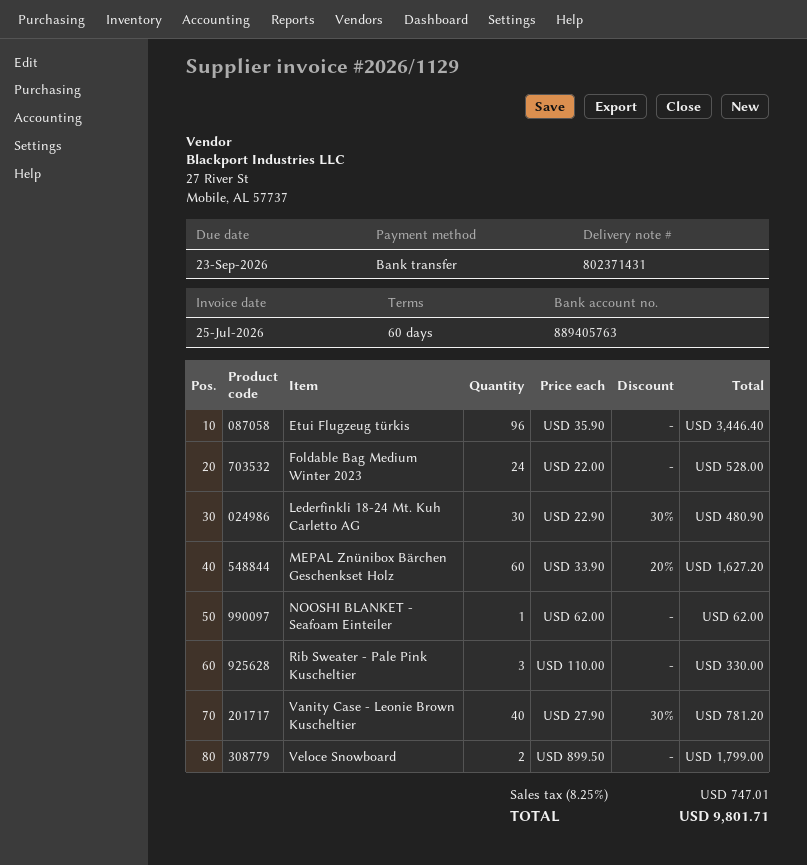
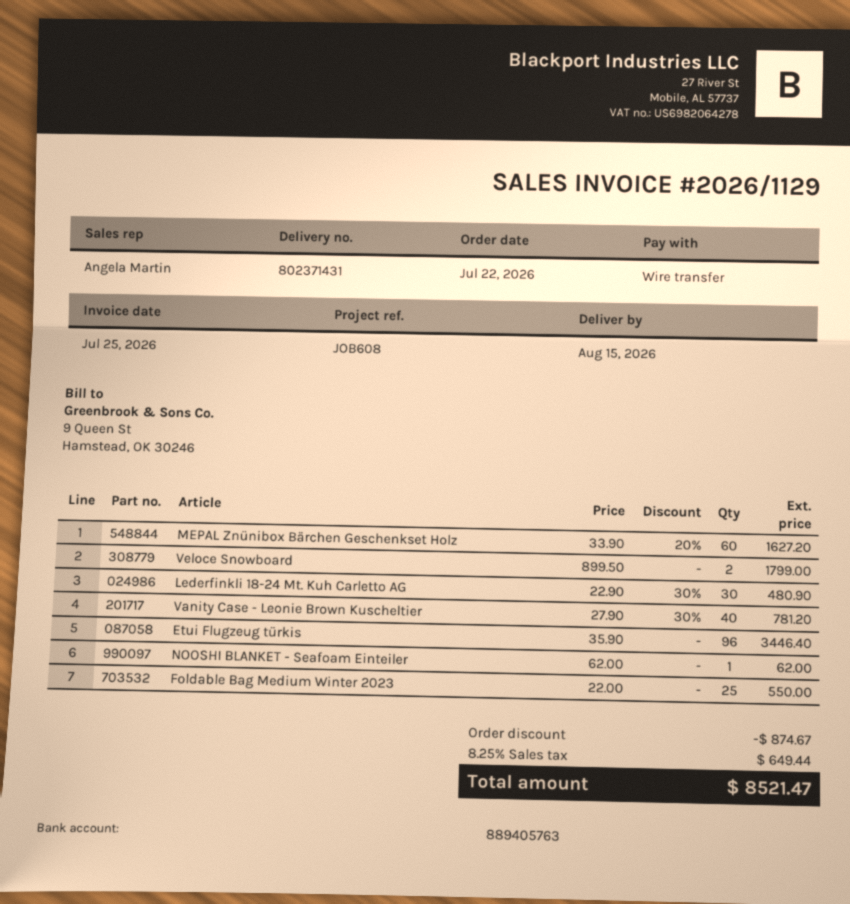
Foldable Bag Medium Winter 2023: 24 x 22.00 = 528.00 -> 25 x 22.00 = 550.00
Rib Sweater - Pale Pink Kuscheltier: 3 x 110.00 = 330.00 -> none
discount: none -> 874.67
tax: 8.25% = 747.01 -> 8.25% = 649.44
total: 9801.71 -> 8521.47

